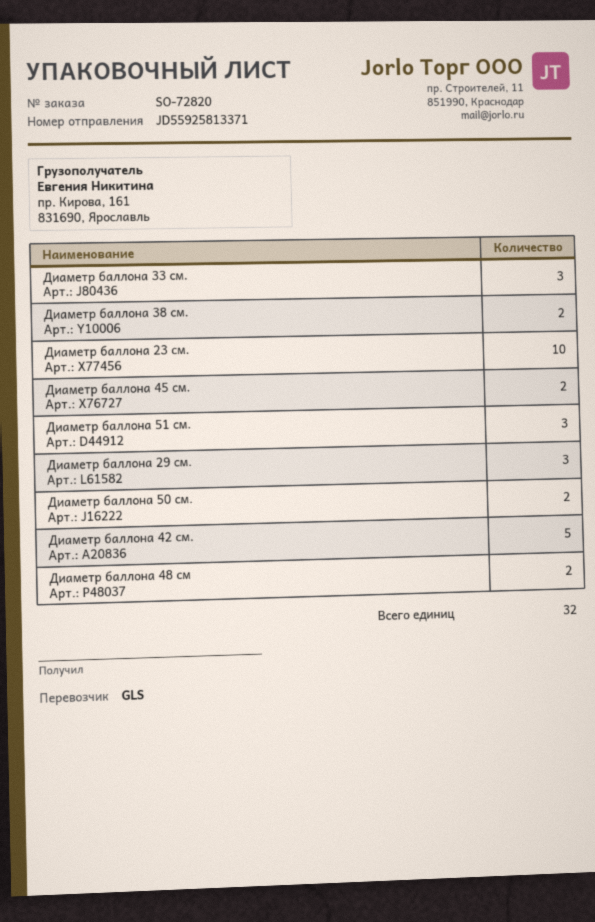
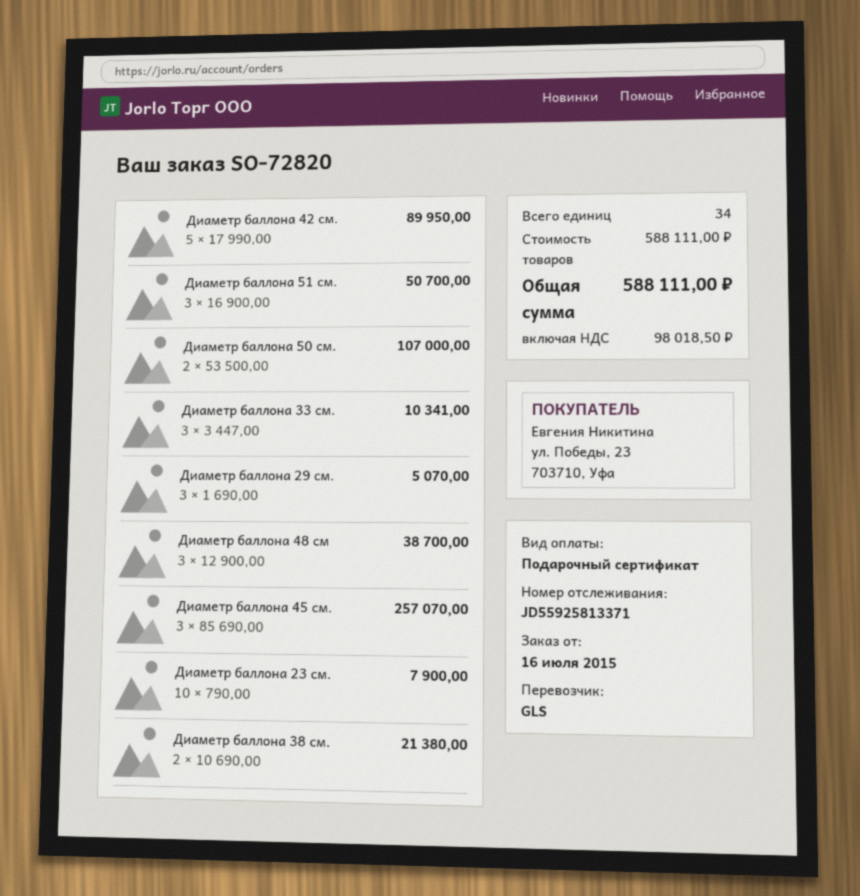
Диаметр баллона 45 см.: 2 -> 3
Диаметр баллона 48 см: 2 -> 3
total quantity: 32 -> 34

